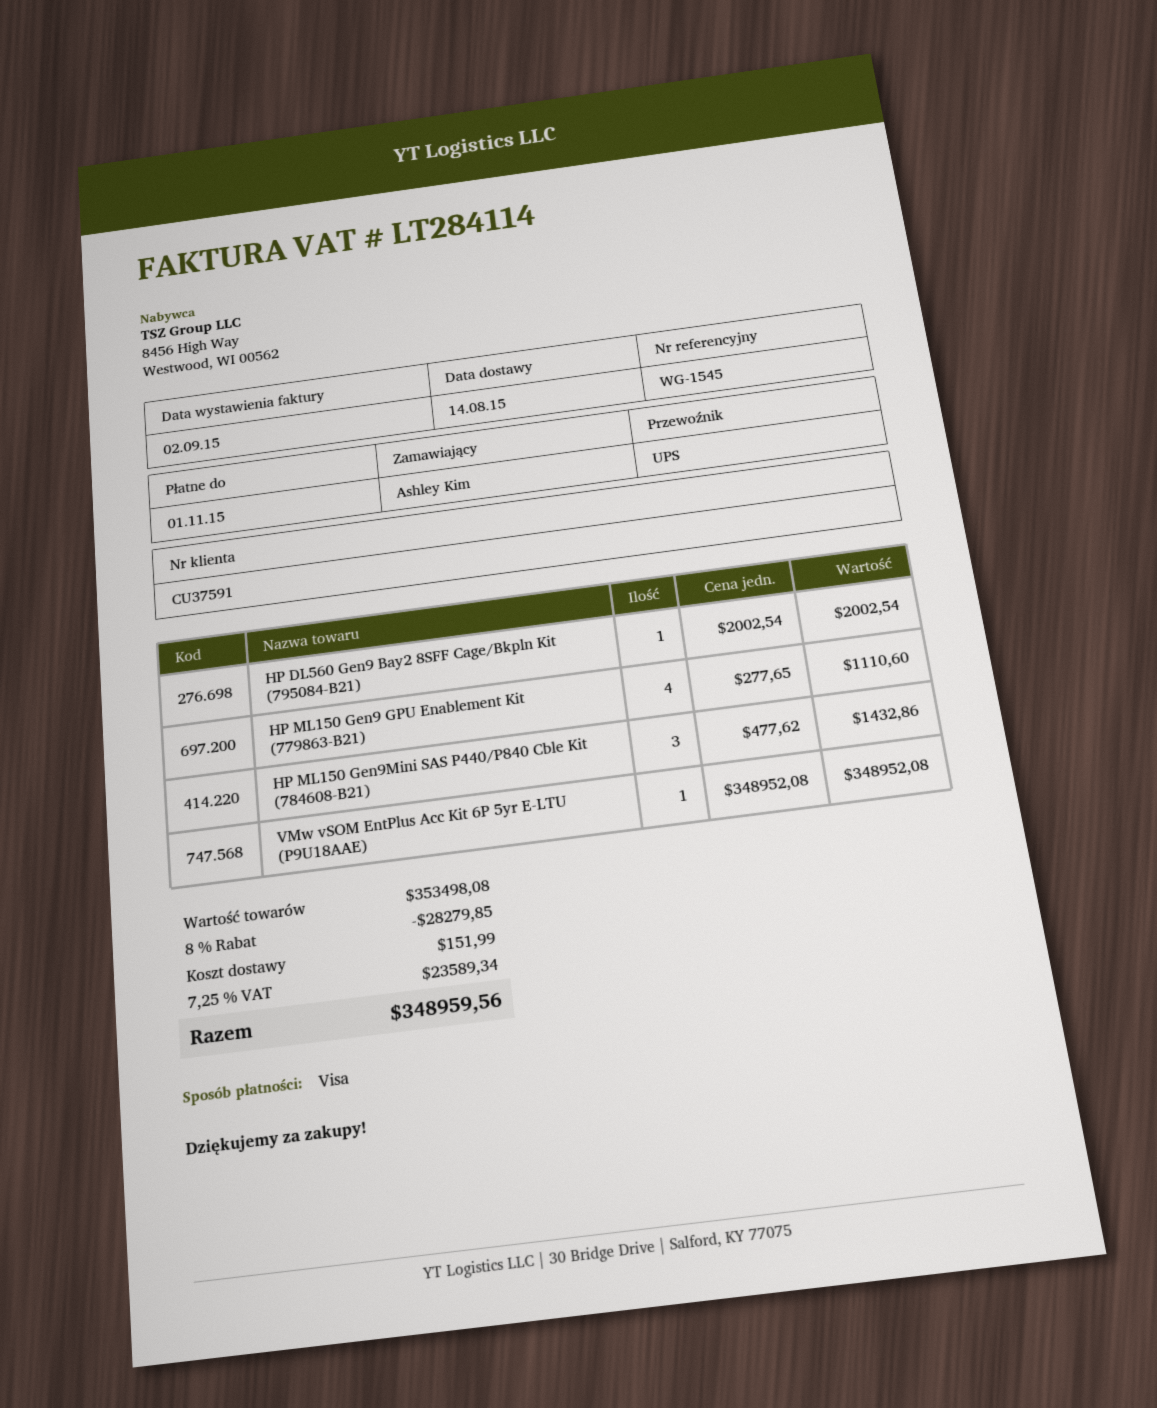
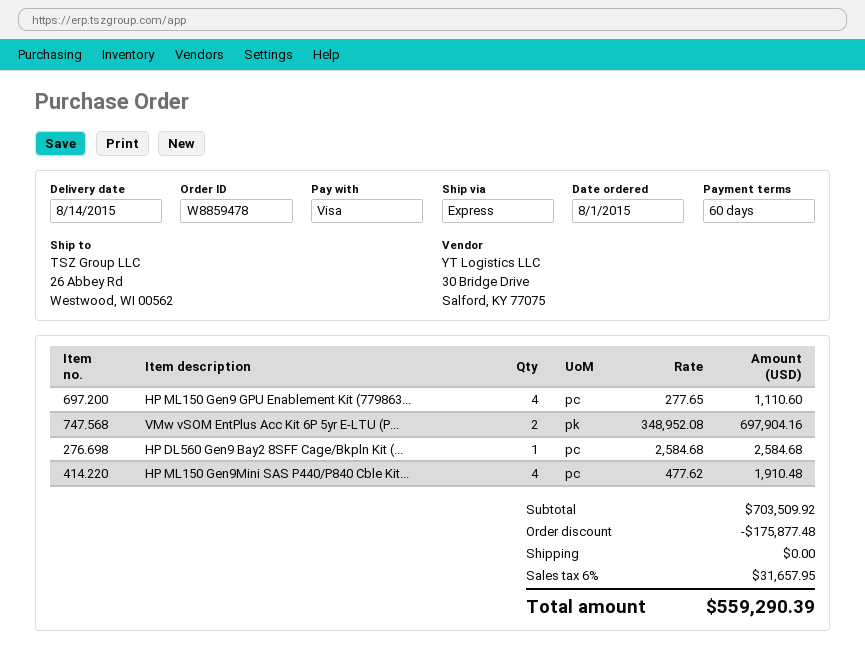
shipping method: UPS -> express
HP DL560 Gen9 Bay2 8SFF Cage/Bkpln Kit (795084-B21): 1 x 2002.54 = 2002.54 -> 1 x 2584.68 = 2584.68
HP ML150 Gen9Mini SAS P440/P840 Cble Kit (784608-B21): 3 x 477.62 = 1432.86 -> 4 x 477.62 = 1910.48
VMw vSOM EntPlus Acc Kit 6P 5yr E-LTU (P9U18AAE): 1 x 348952.08 = 348952.08 -> 2 x 348952.08 = 697904.16
subtotal: 353498.08 -> 703509.92
discount: 28279.85 -> 175877.48
shipping: 151.99 -> 0.00
tax: 7.25% = 23589.34 -> 6% = 31657.95
total: 348959.56 -> 559290.39

